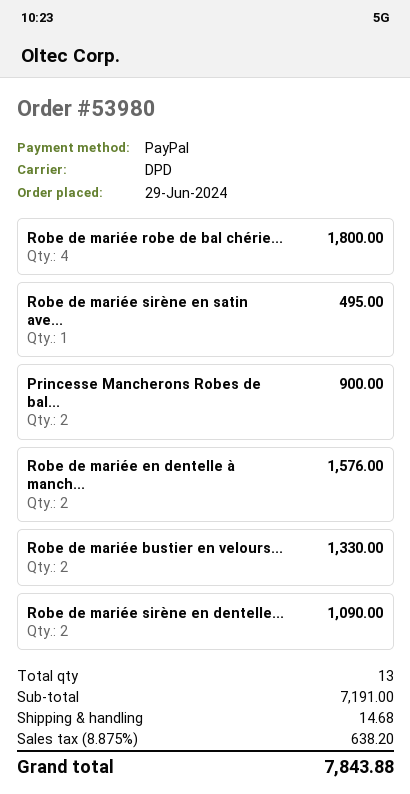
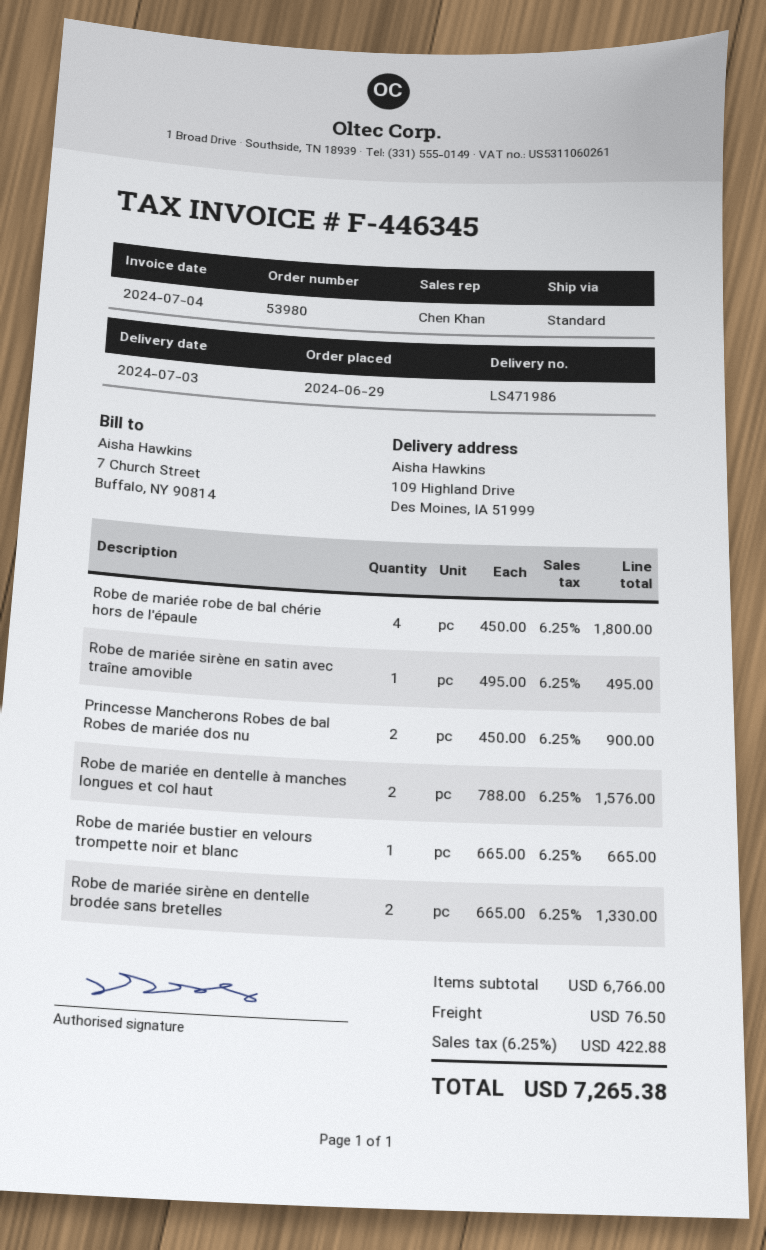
shipping method: DPD -> standard
Robe de mariée bustier en velours...: 2 for 1330.00 -> 1 for 665.00
Robe de mariée sirène en dentelle...: 2 for 1090.00 -> 2 for 1330.00
subtotal: 7191.00 -> 6766.00
shipping: 14.68 -> 76.50
tax: 8.875% = 638.20 -> 6.25% = 422.88
total: 7843.88 -> 7265.38

